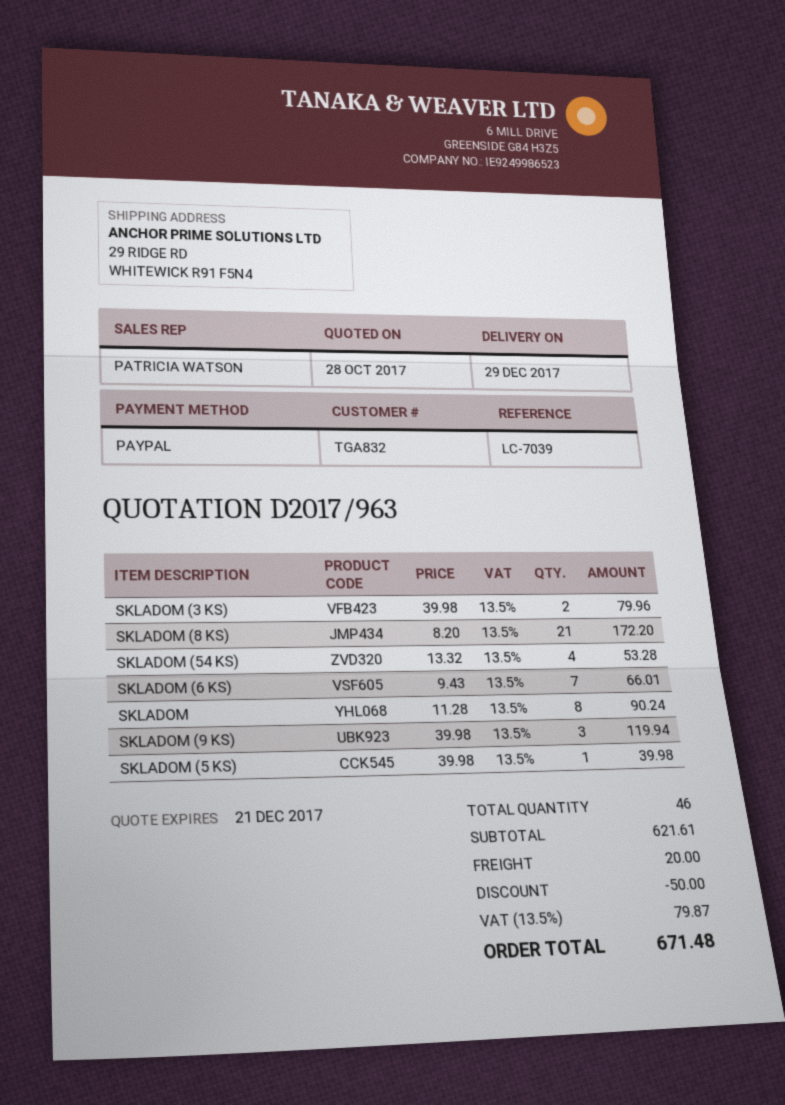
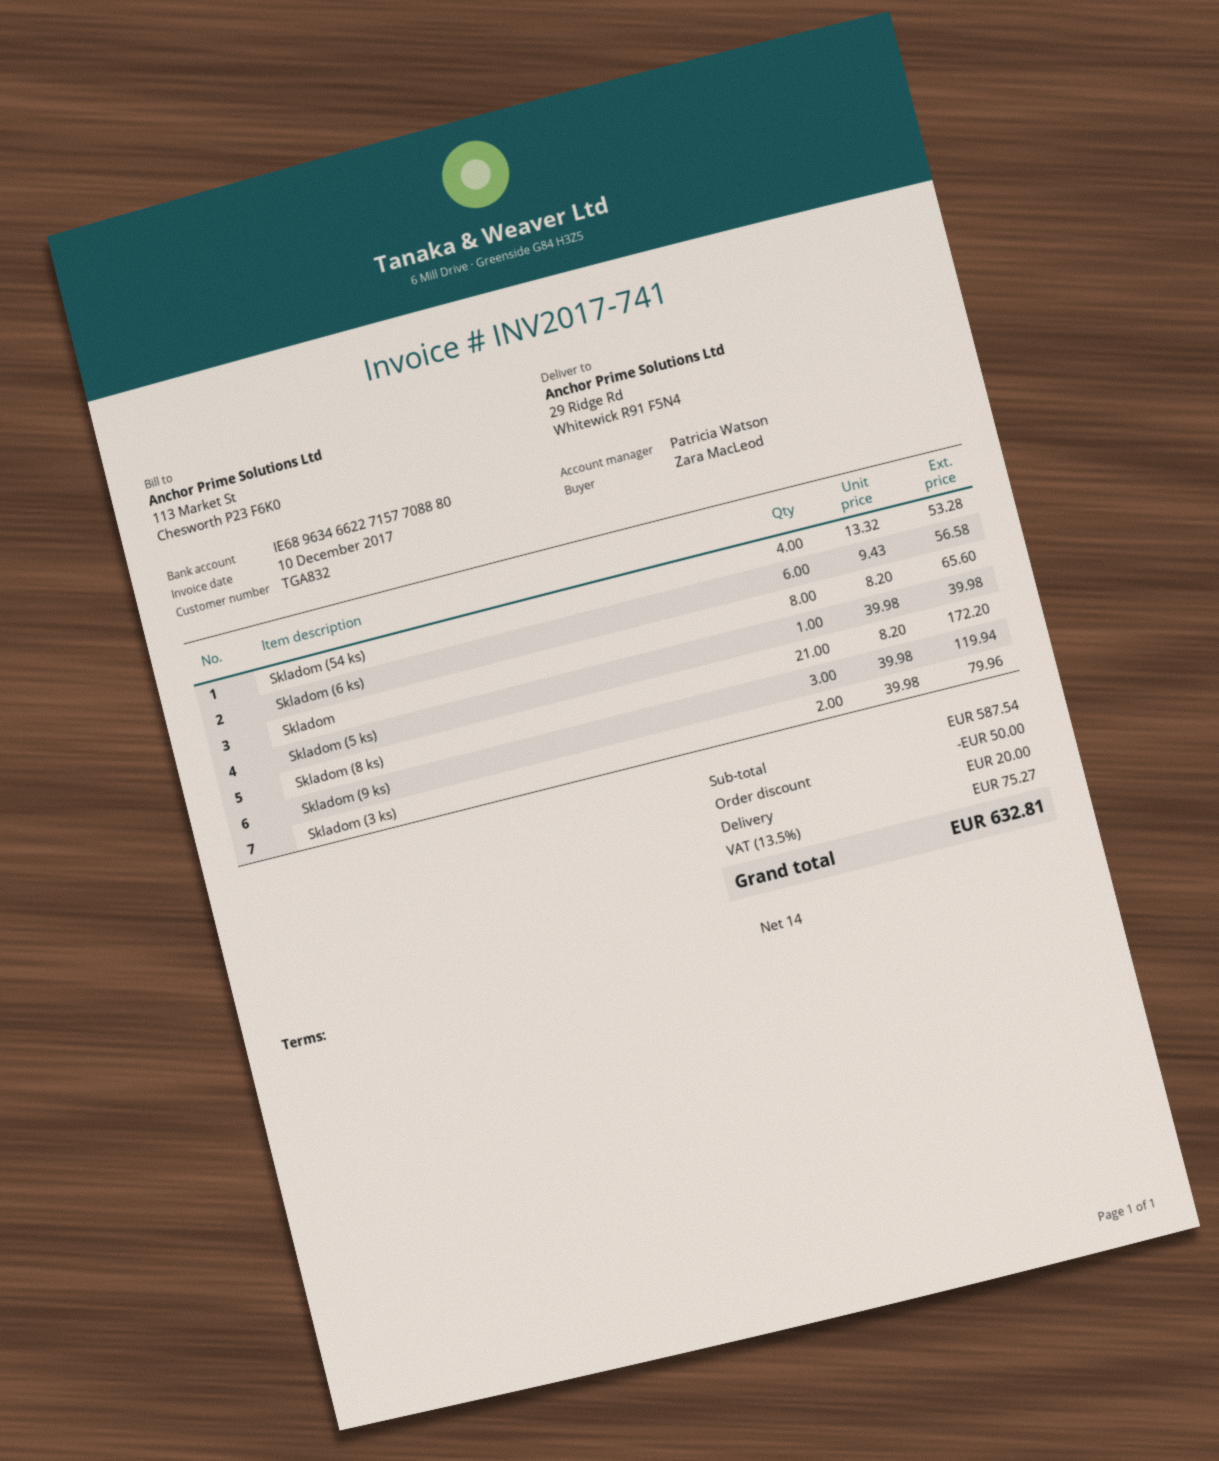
SKLADOM (6 KS): 7 x 9.43 = 66.01 -> 6 x 9.43 = 56.58
SKLADOM: 8 x 11.28 = 90.24 -> 8 x 8.20 = 65.60
subtotal: 621.61 -> 587.54
tax: 13.5% = 79.87 -> 13.5% = 75.27
total: 671.48 -> 632.81

